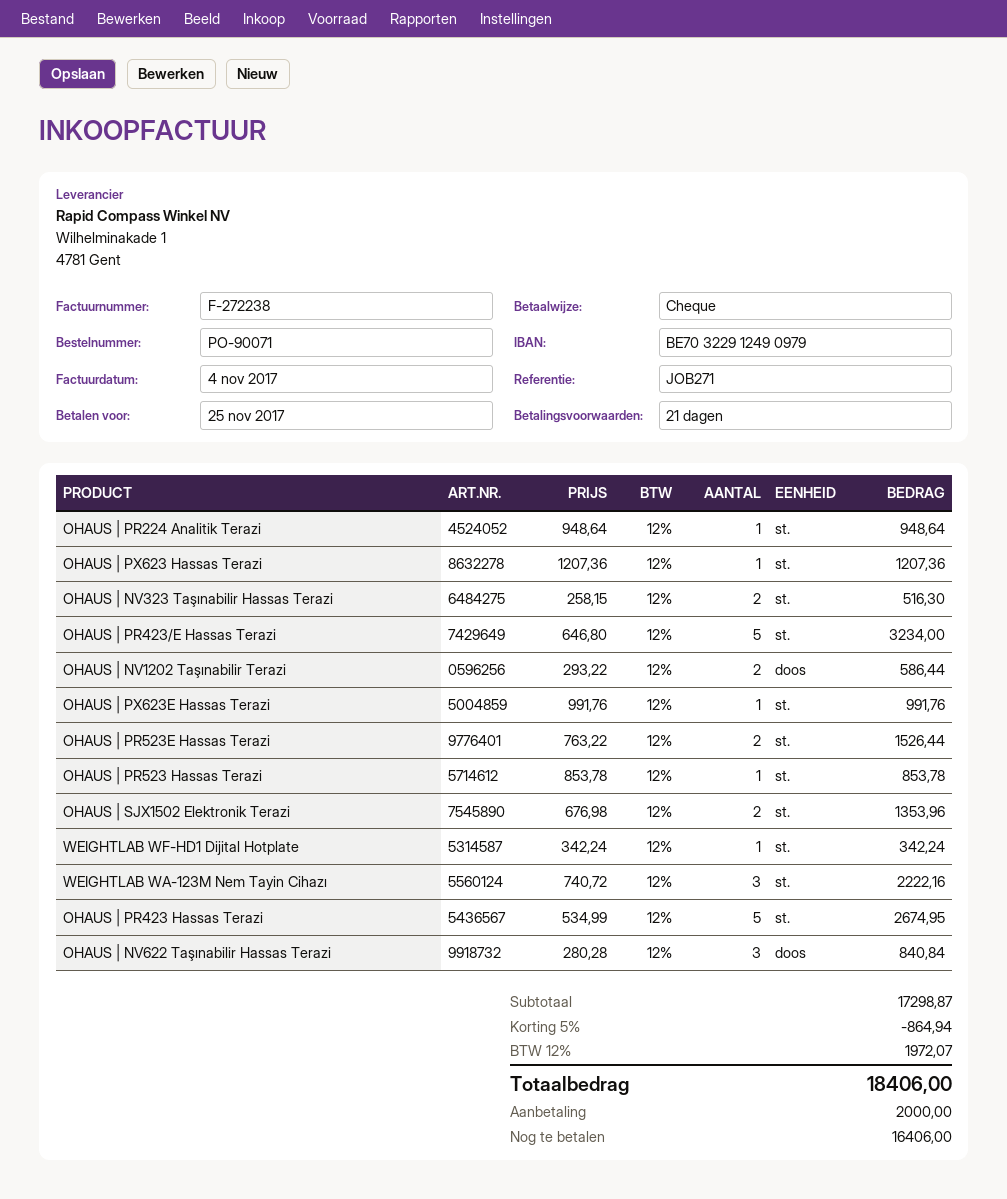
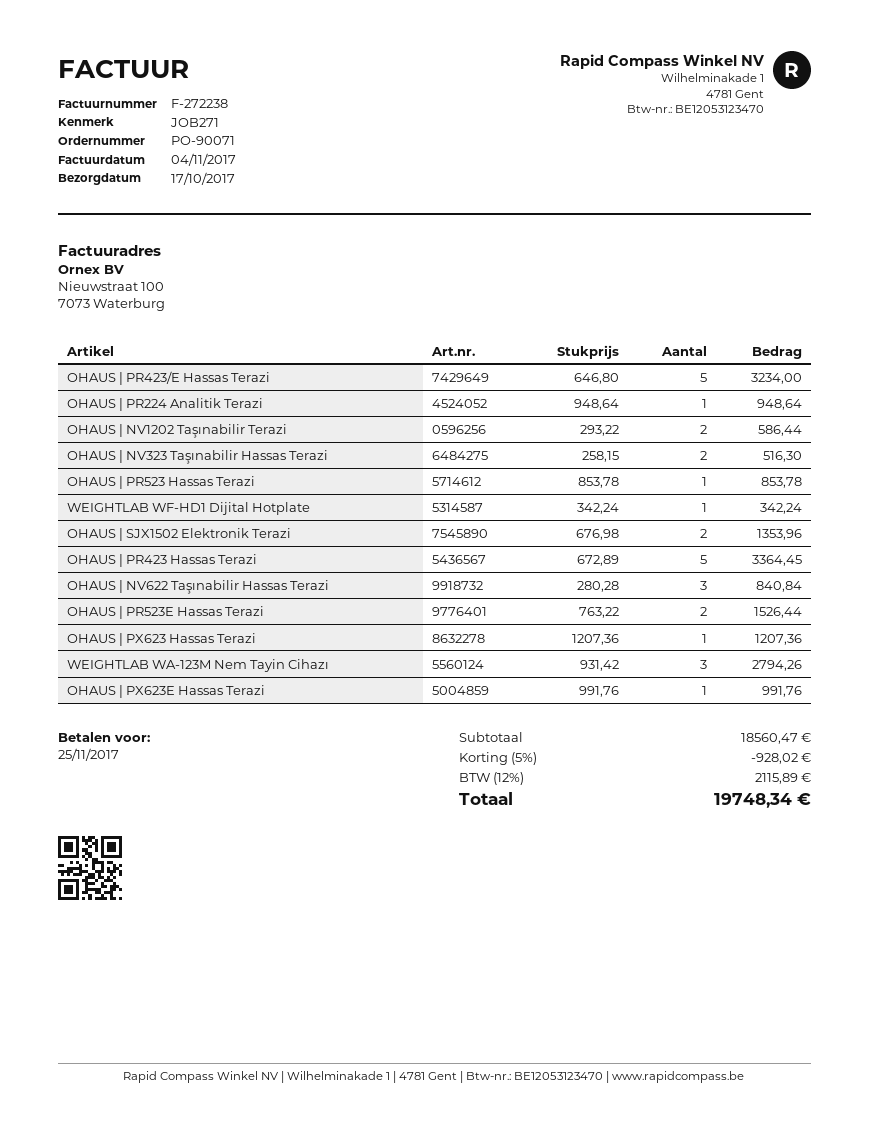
WEIGHTLAB WA-123M Nem Tayin Cihazı: 3 x 740.72 = 2222.16 -> 3 x 931.42 = 2794.26
OHAUS | PR423 Hassas Terazi: 5 x 534.99 = 2674.95 -> 5 x 672.89 = 3364.45
subtotal: 17298.87 -> 18560.47
discount: 5% = 864.94 -> 5% = 928.02
tax: 12% = 1972.07 -> 12% = 2115.89
total: 18406.00 -> 19748.34

